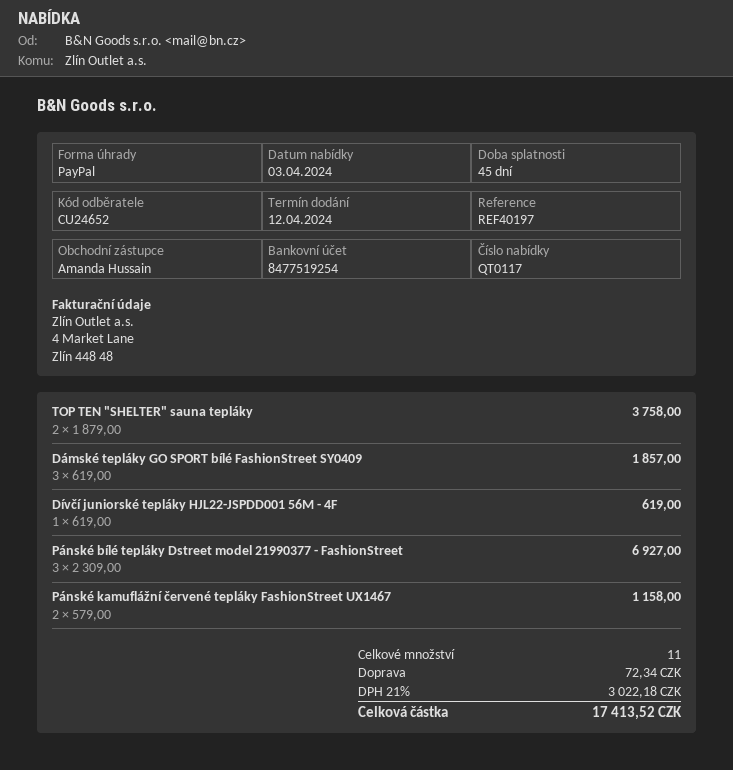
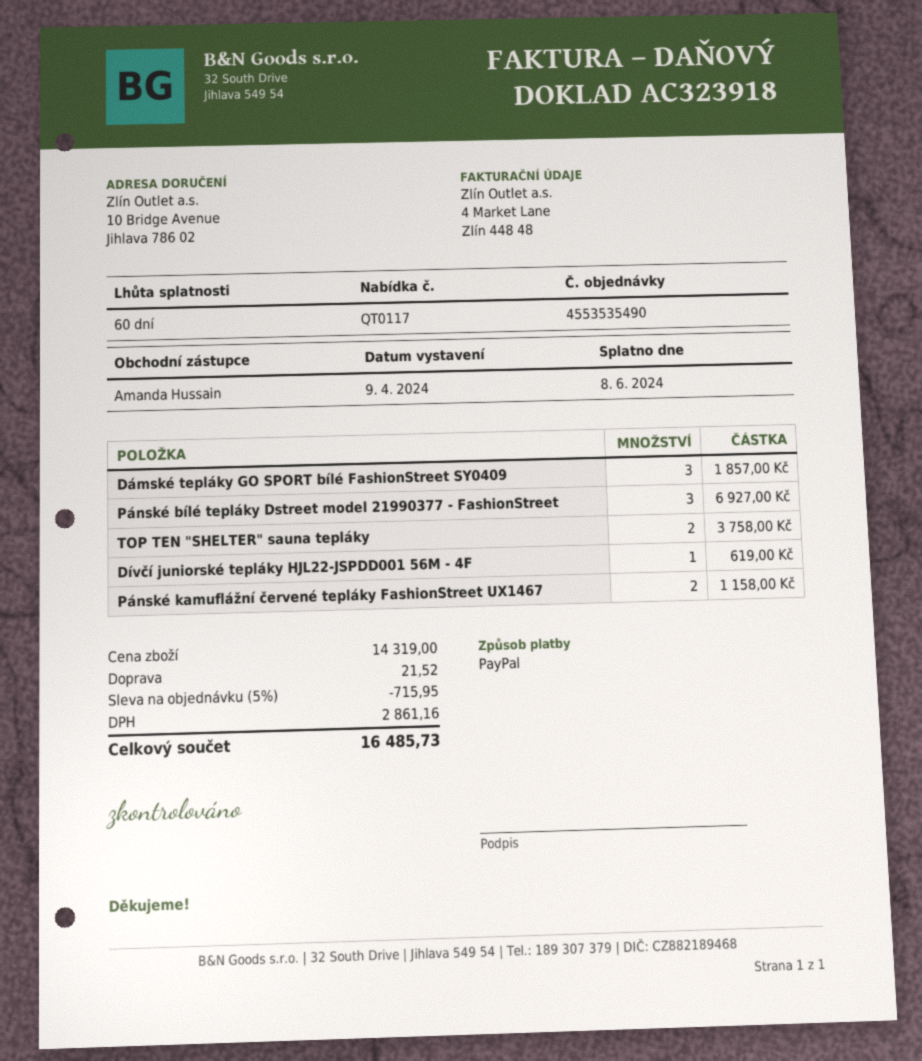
payment terms: 45 days -> 60 days
discount: none -> 5% = 715.95
shipping: 72.34 -> 21.52
tax: 3022.18 -> 2861.16
total: 17413.52 -> 16485.73

